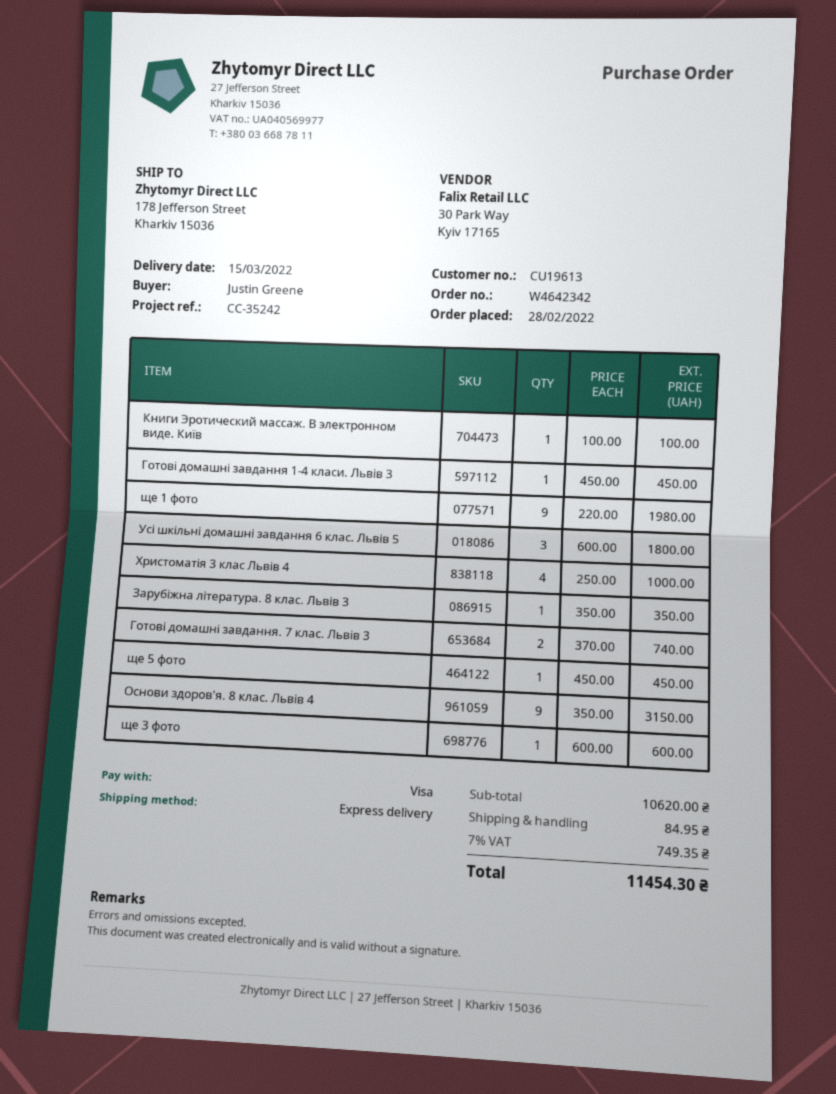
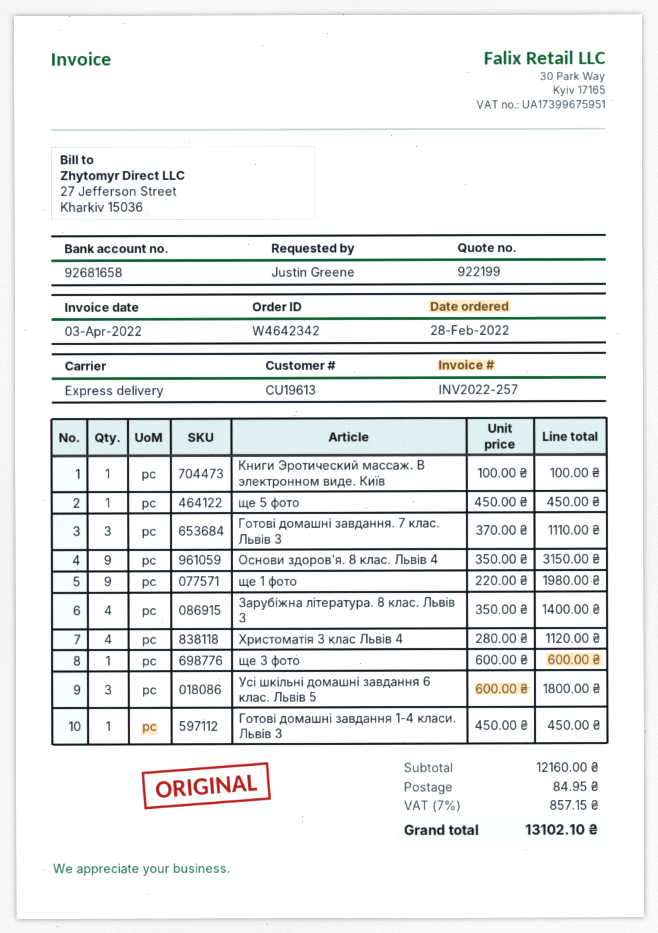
Христоматія 3 клас Львів 4: 4 x 250.00 = 1000.00 -> 4 x 280.00 = 1120.00
Зарубіжна література. 8 клас. Львів 3: 1 x 350.00 = 350.00 -> 4 x 350.00 = 1400.00
Готові домашні завдання. 7 клас. Львів 3: 2 x 370.00 = 740.00 -> 3 x 370.00 = 1110.00
subtotal: 10620.00 -> 12160.00
tax: 7% = 749.35 -> 7% = 857.15
total: 11454.30 -> 13102.10

